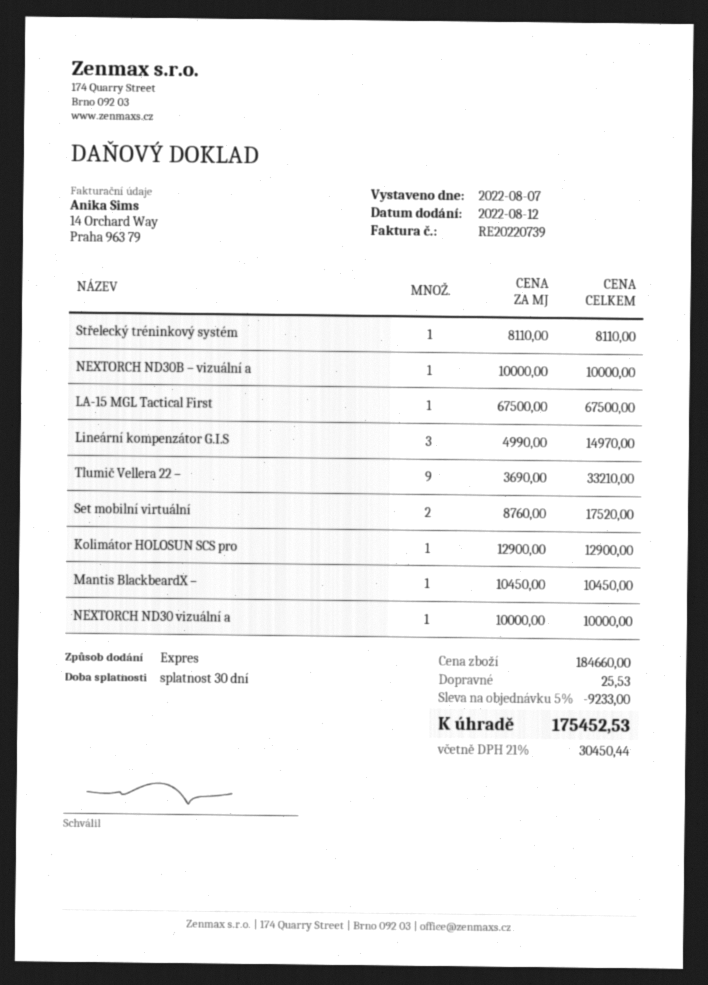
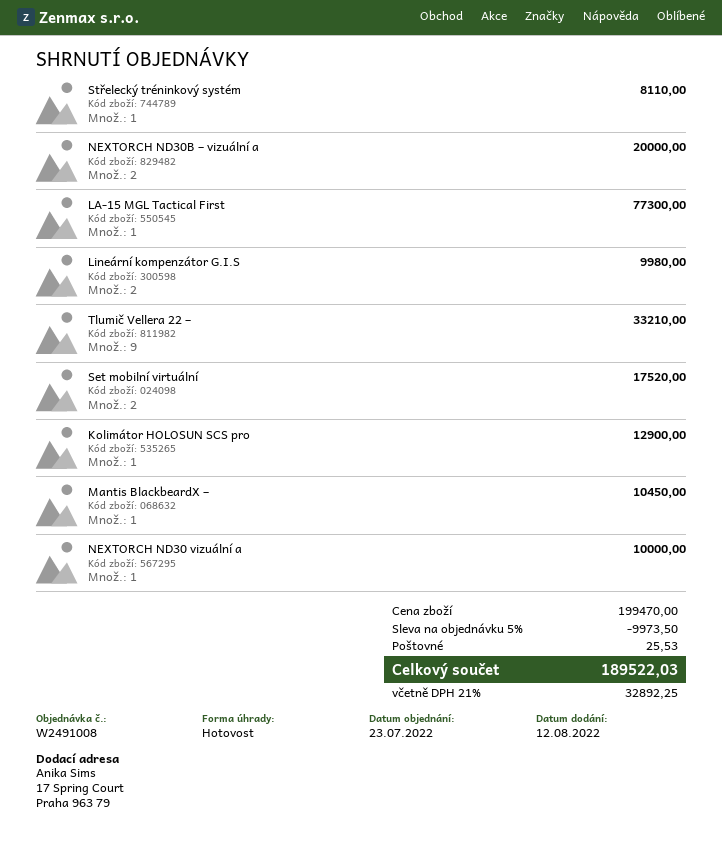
NEXTORCH ND30B – vizuální a: 1 for 10000.00 -> 2 for 20000.00
LA-15 MGL Tactical First: 1 for 67500.00 -> 1 for 77300.00
Lineární kompenzátor G.I.S: 3 for 14970.00 -> 2 for 9980.00
subtotal: 184660.00 -> 199470.00
discount: 5% = 9233.00 -> 5% = 9973.50
tax: 21% = 30450.44 -> 21% = 32892.25
total: 175452.53 -> 189522.03

